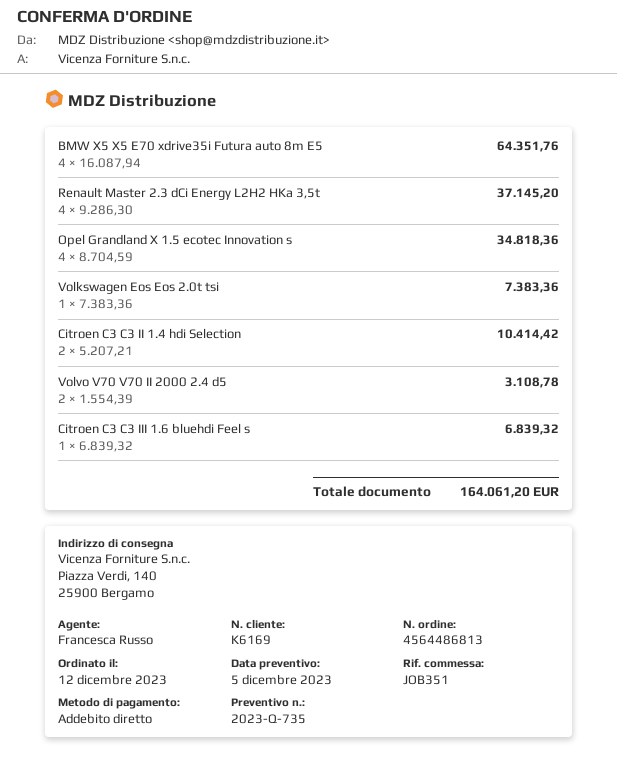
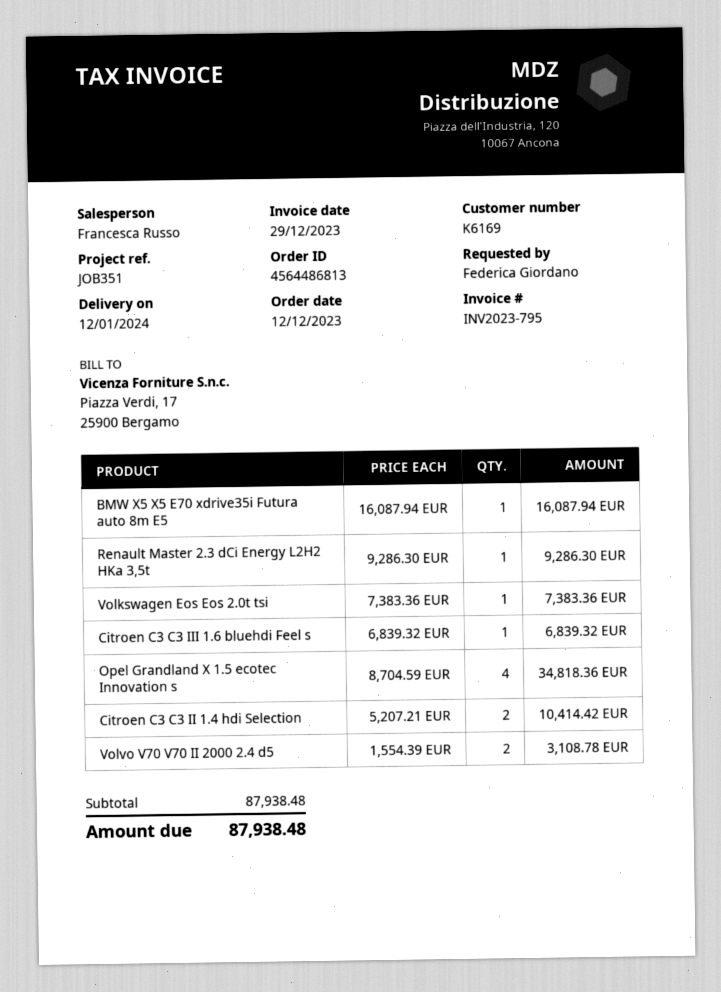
BMW X5 X5 E70 xdrive35i Futura auto 8m E5: 4 x 16087.94 = 64351.76 -> 1 x 16087.94 = 16087.94
Renault Master 2.3 dCi Energy L2H2 HKa 3,5t: 4 x 9286.30 = 37145.20 -> 1 x 9286.30 = 9286.30
total: 164061.20 -> 87938.48

